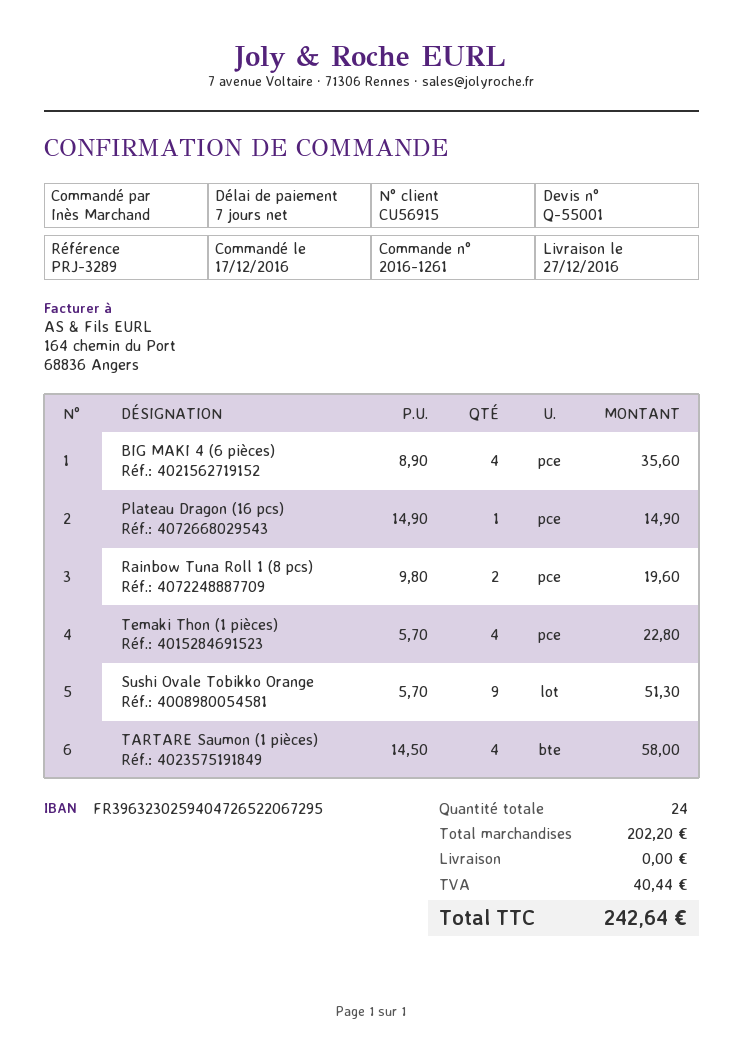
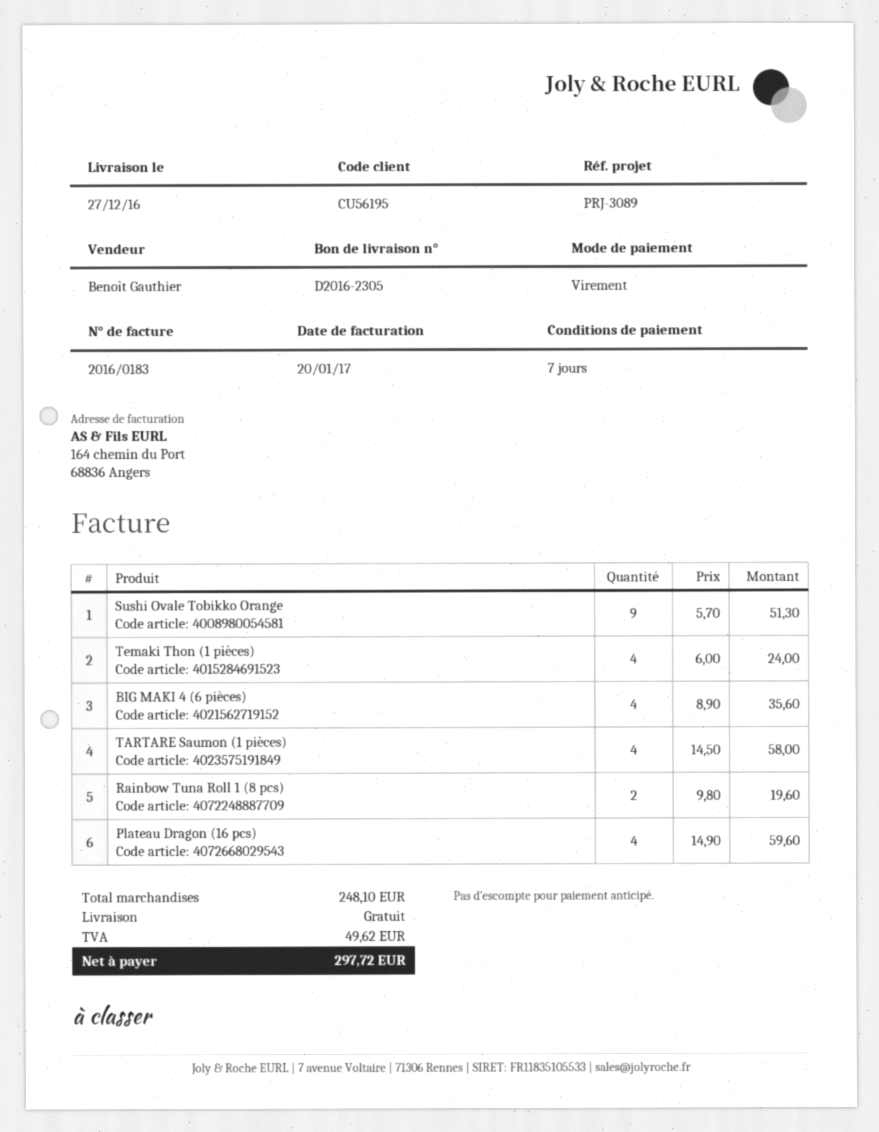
customer number: CU56915 -> CU56195
reference: PRJ-3289 -> PRJ-3089
Plateau Dragon (16 pcs): 1 x 14.90 = 14.90 -> 4 x 14.90 = 59.60
Temaki Thon (1 pièces): 4 x 5.70 = 22.80 -> 4 x 6.00 = 24.00
subtotal: 202.20 -> 248.10
tax: 40.44 -> 49.62
total: 242.64 -> 297.72

